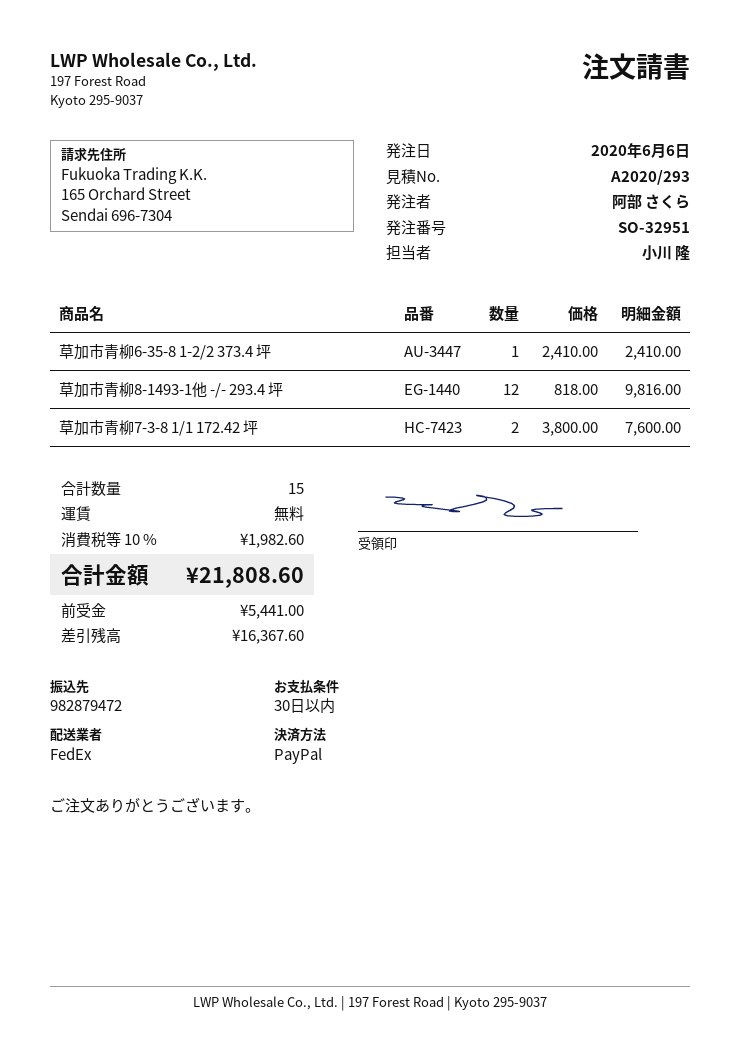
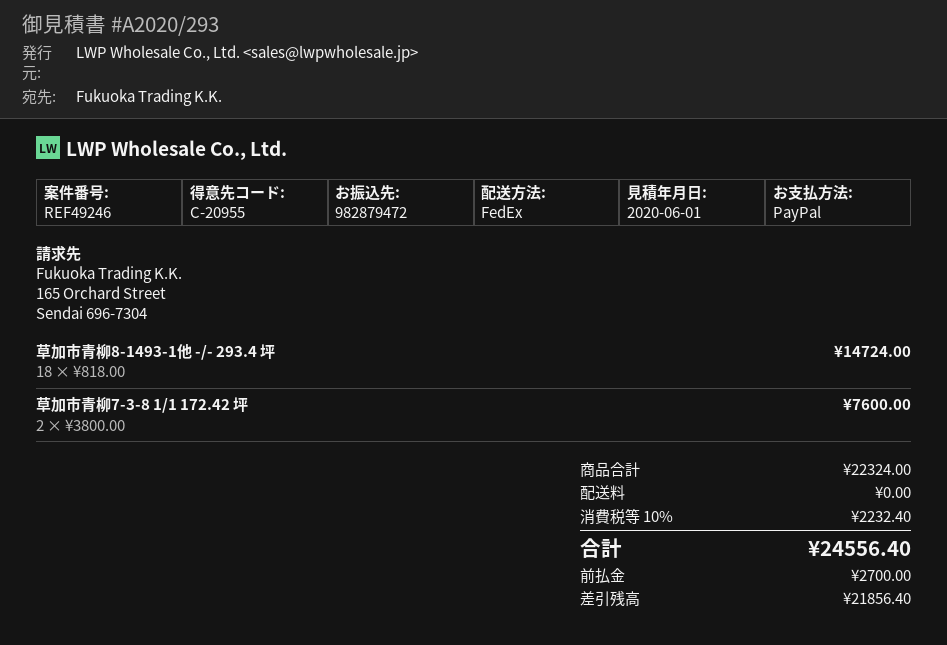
草加市青柳6-35-8 1-2/2 373.4 坪: 1 x 2410.00 = 2410.00 -> none
草加市青柳8-1493-1他 -/- 293.4 坪: 12 x 818.00 = 9816.00 -> 18 x 818.00 = 14724.00
tax: 10% = 1982.60 -> 10% = 2232.40
total: 21808.60 -> 24556.40
deposit: 5441.00 -> 2700.00
balance: 16367.60 -> 21856.40

